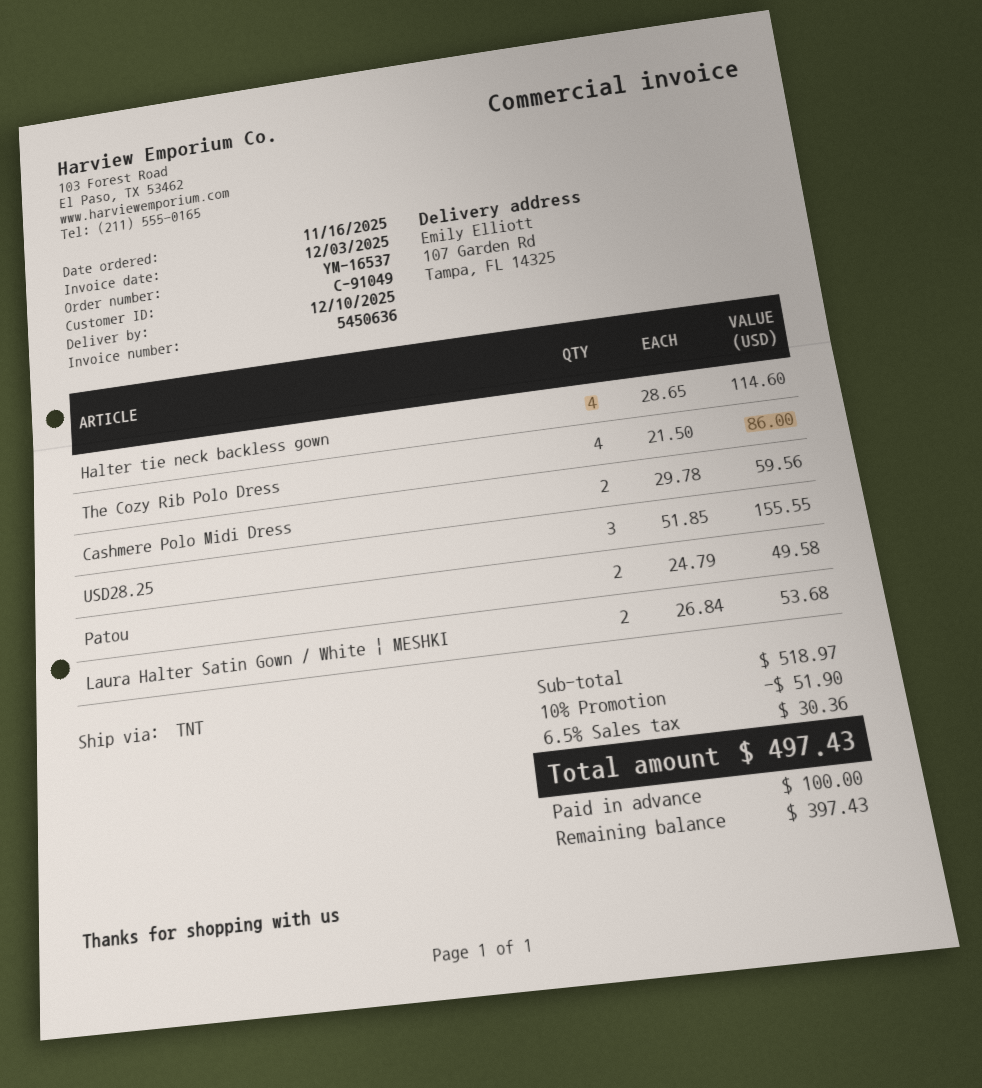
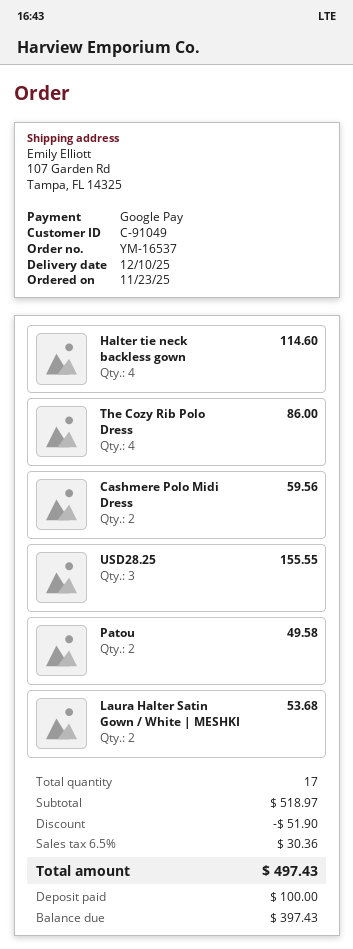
order date: 2025-11-16 -> 2025-11-23

